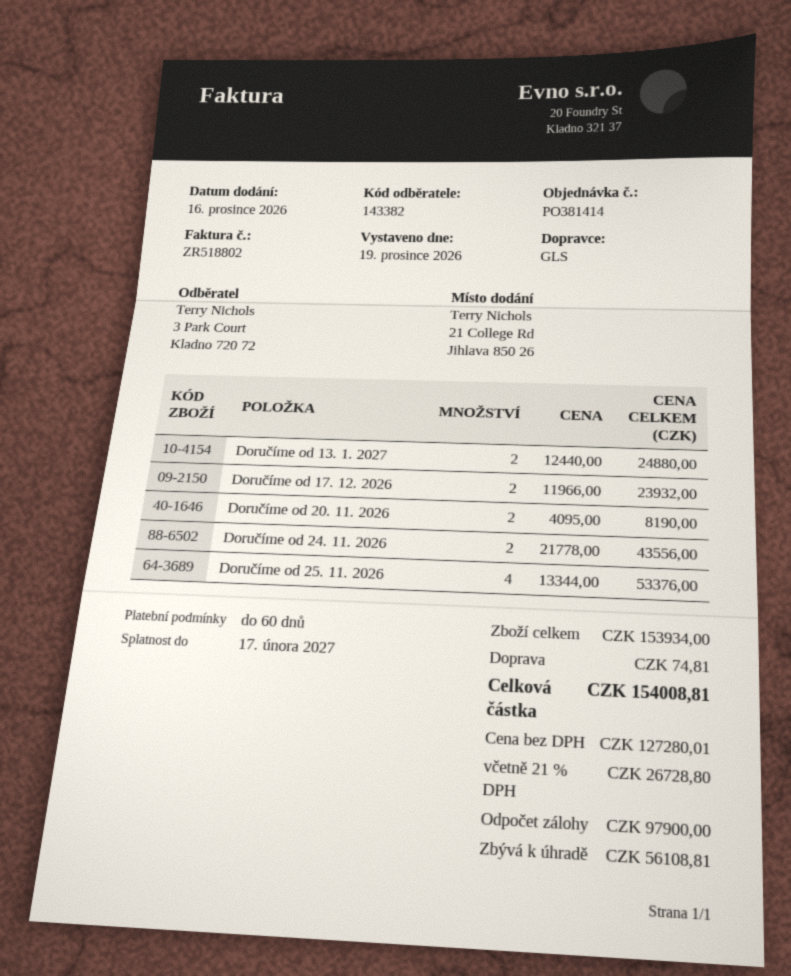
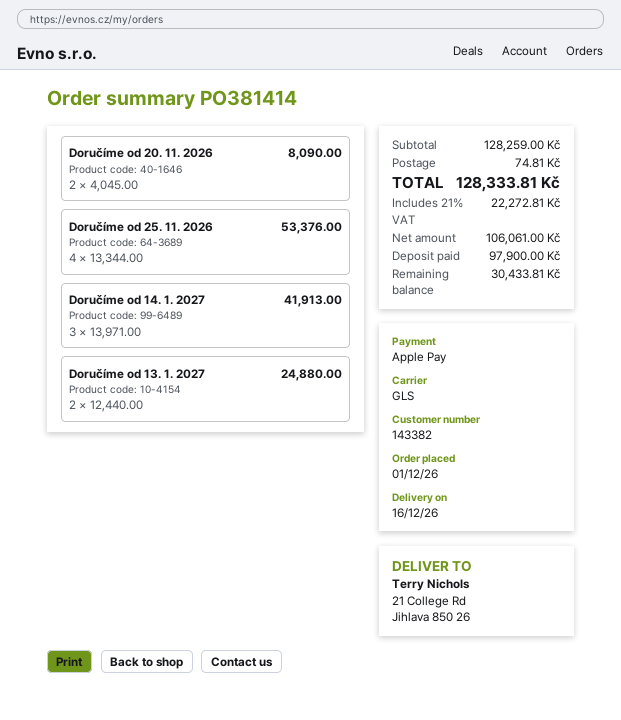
Doručíme od 17. 12. 2026: 2 x 11966.00 = 23932.00 -> none
Doručíme od 20. 11. 2026: 2 x 4095.00 = 8190.00 -> 2 x 4045.00 = 8090.00
Doručíme od 24. 11. 2026: 2 x 21778.00 = 43556.00 -> none
Doručíme od 14. 1. 2027: none -> 3 x 13971.00 = 41913.00
subtotal: 153934.00 -> 128259.00
net: 127280.01 -> 106061.00
tax: 21% = 26728.80 -> 21% = 22272.81
total: 154008.81 -> 128333.81
balance: 56108.81 -> 30433.81

